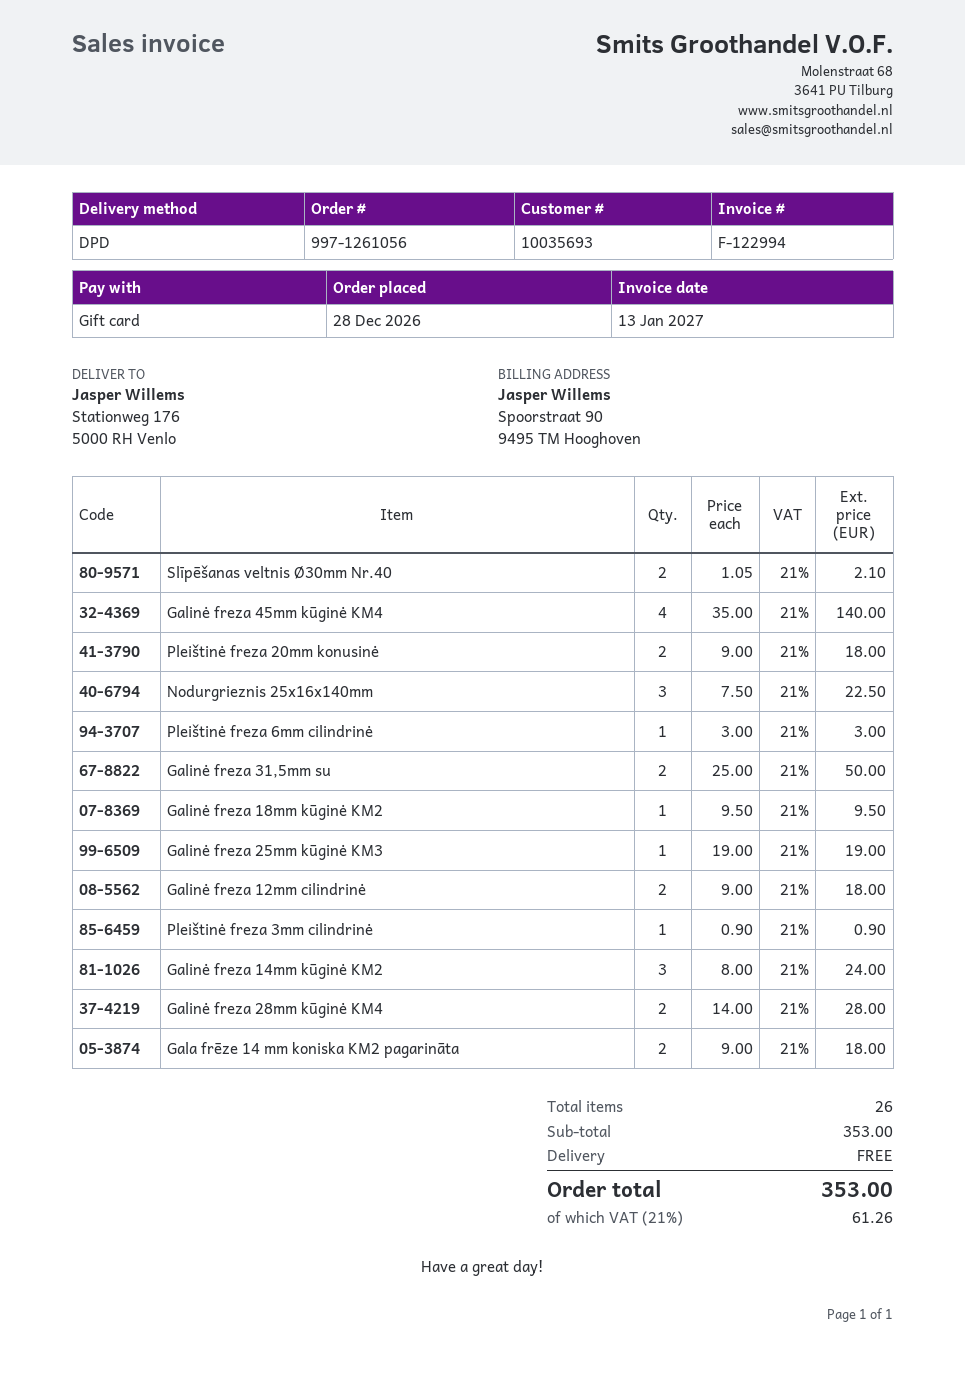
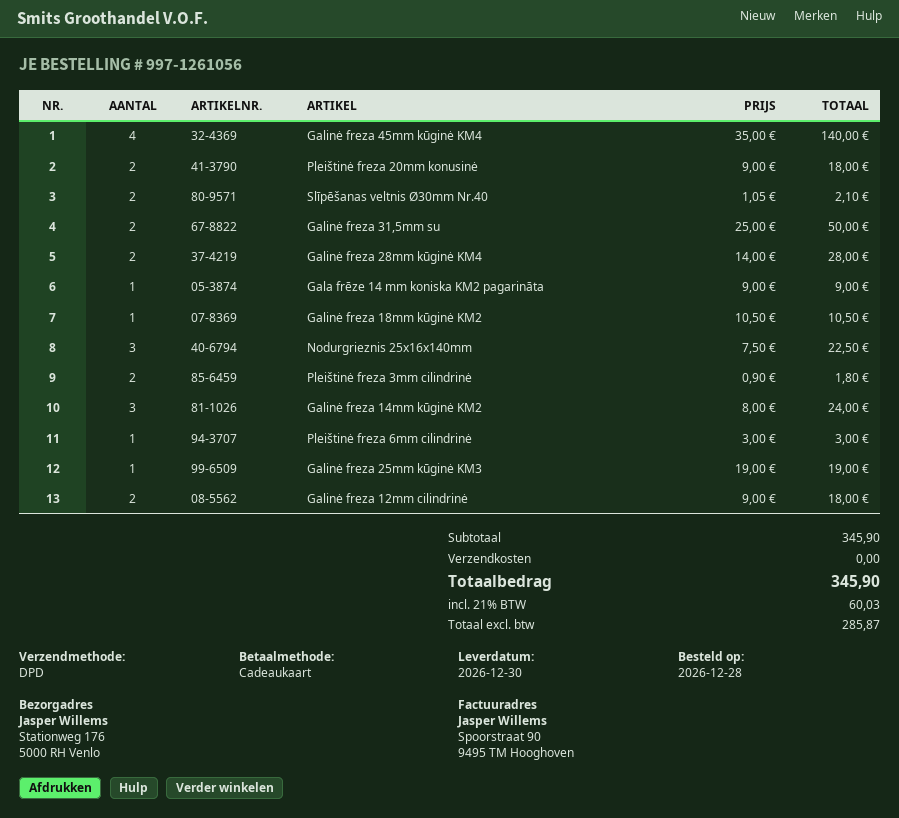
Galinė freza 18mm kūginė KM2: 1 x 9.50 = 9.50 -> 1 x 10.50 = 10.50
Pleištinė freza 3mm cilindrinė: 1 x 0.90 = 0.90 -> 2 x 0.90 = 1.80
Gala frēze 14 mm koniska KM2 pagarināta: 2 x 9.00 = 18.00 -> 1 x 9.00 = 9.00
subtotal: 353.00 -> 345.90
tax: 21% = 61.26 -> 21% = 60.03
total: 353.00 -> 345.90

